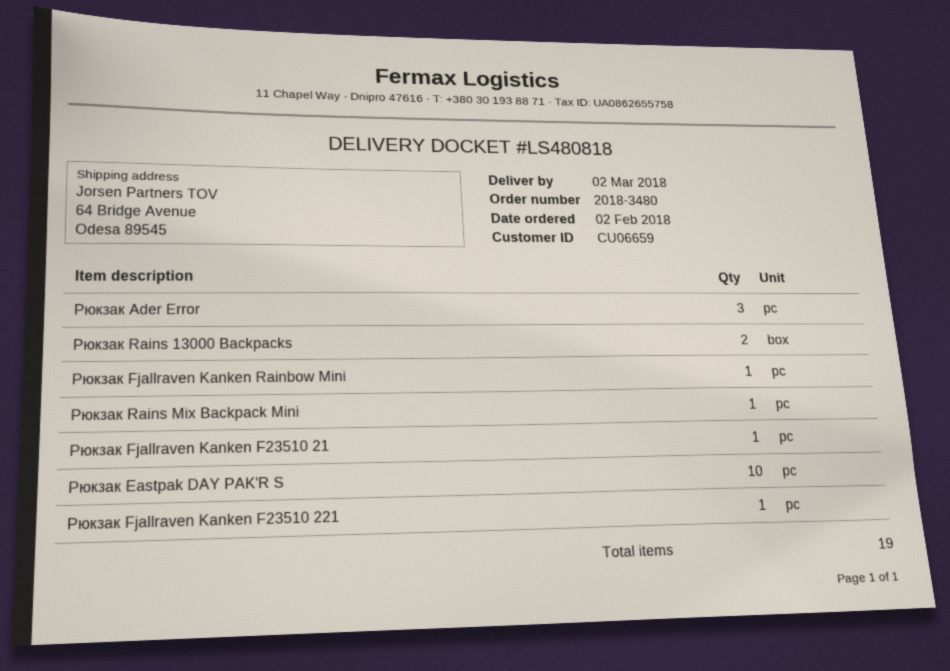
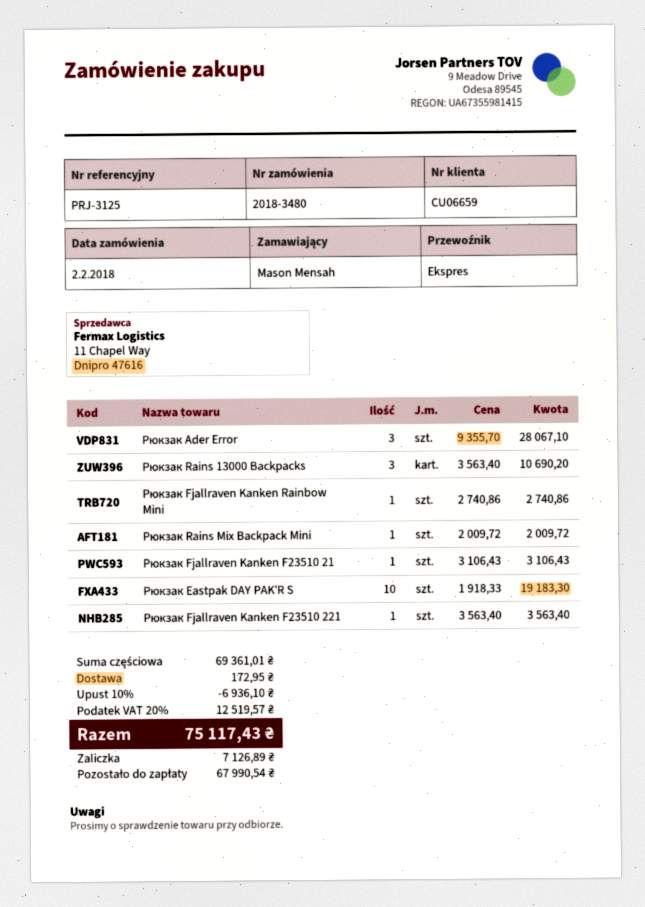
Рюкзак Rains 13000 Backpacks: 2 -> 3

